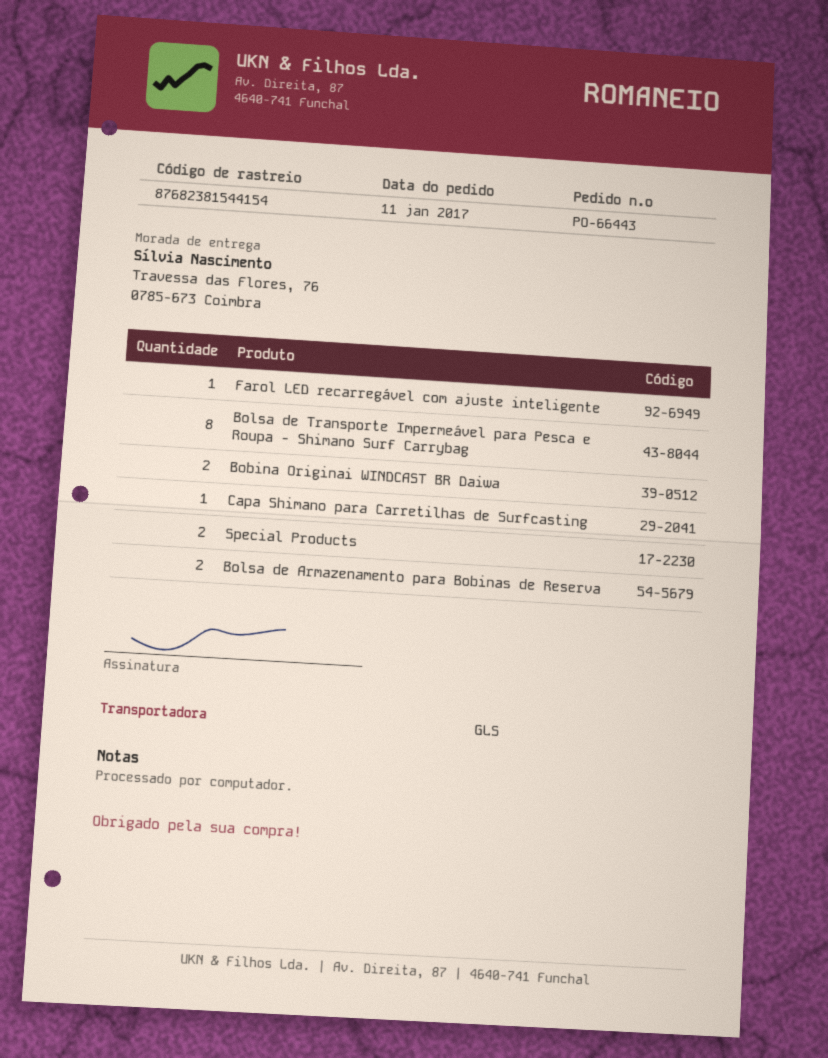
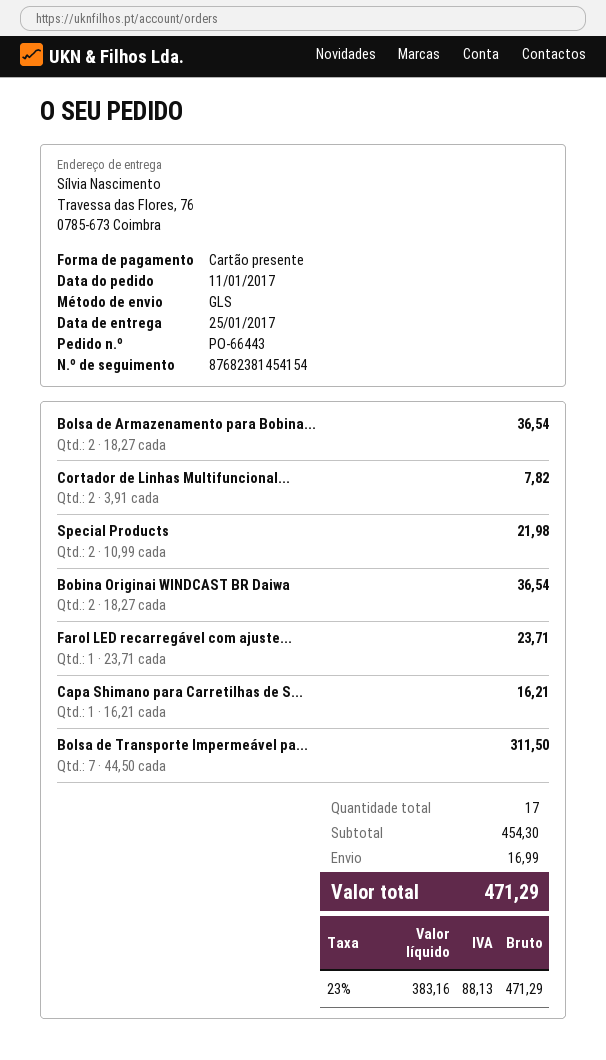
tracking number: 87682381544154 -> 87682381454154
Bolsa de Transporte Impermeável para Pesca e Roupa - Shimano Surf Carrybag: 8 -> 7
Cortador de Linhas Multifuncional...: none -> 2

